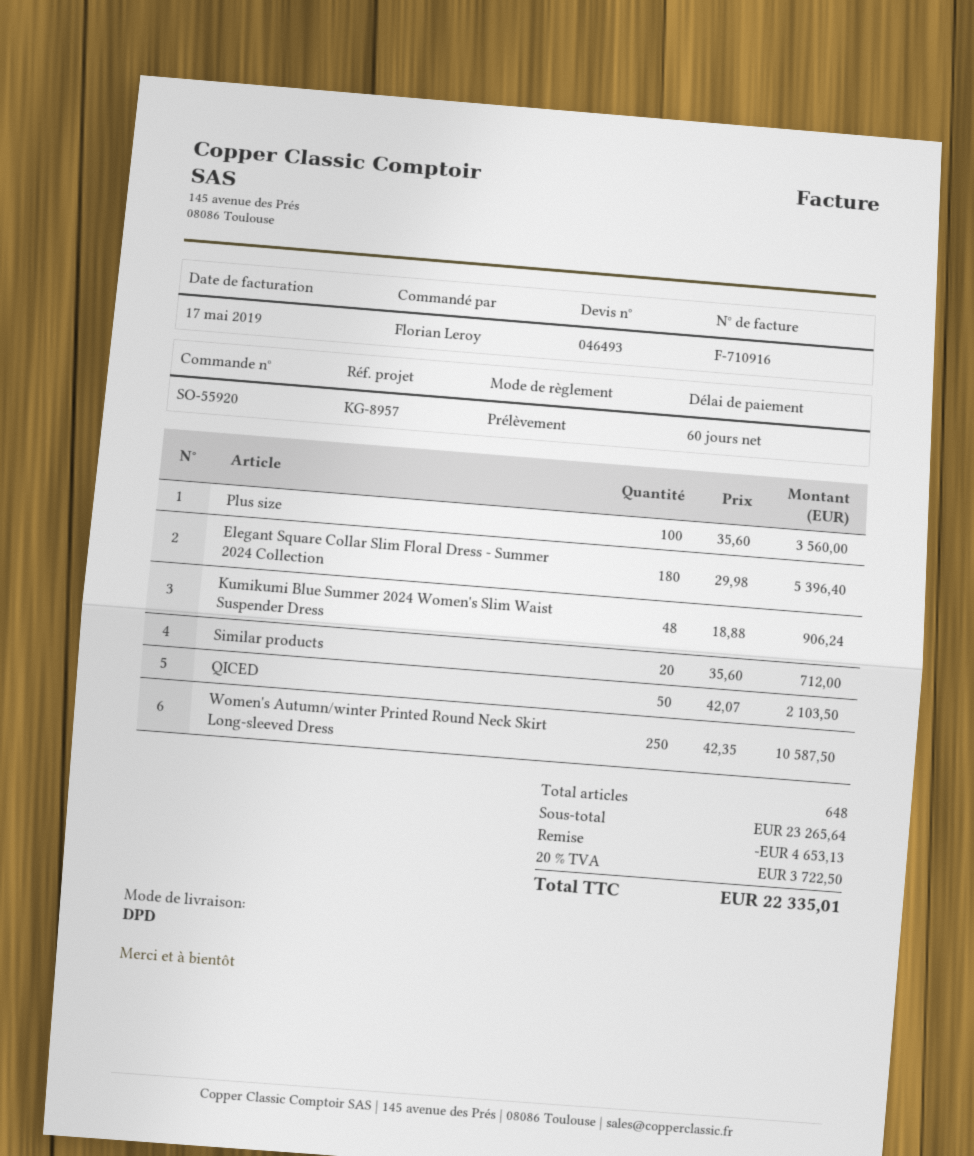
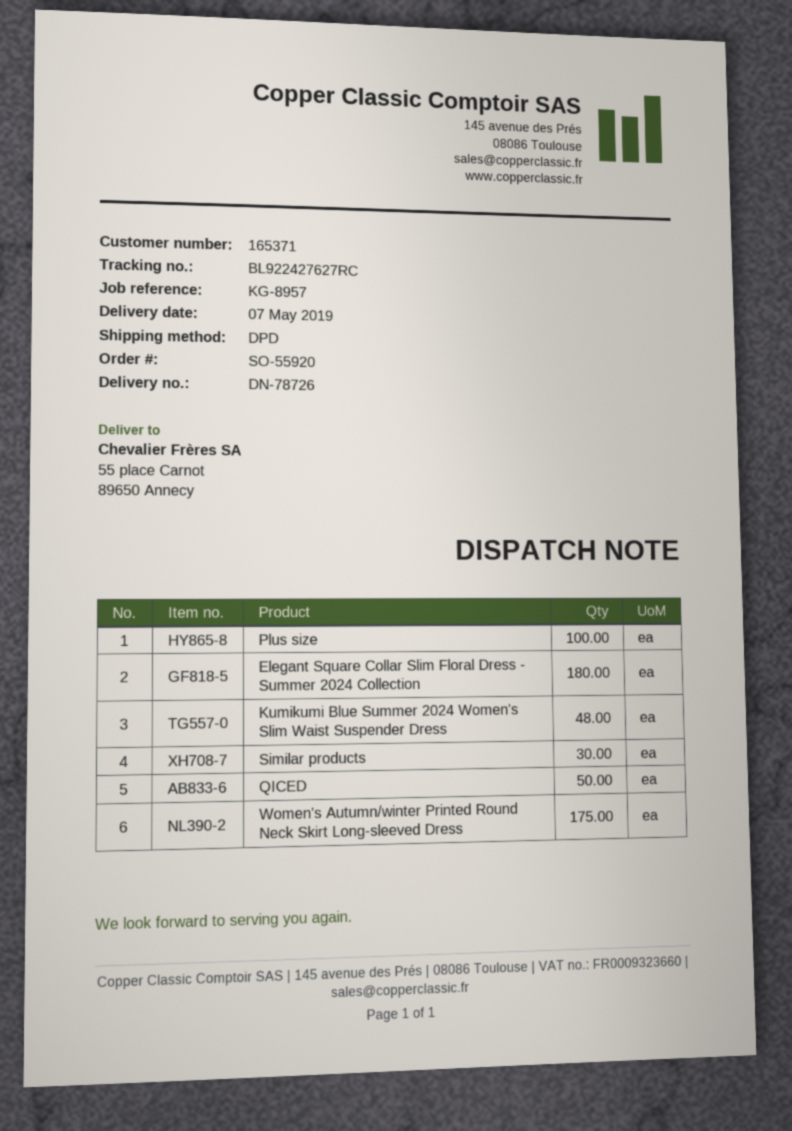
Similar products: 20 -> 30
Women's Autumn/winter Printed Round Neck Skirt Long-sleeved Dress: 250 -> 175

